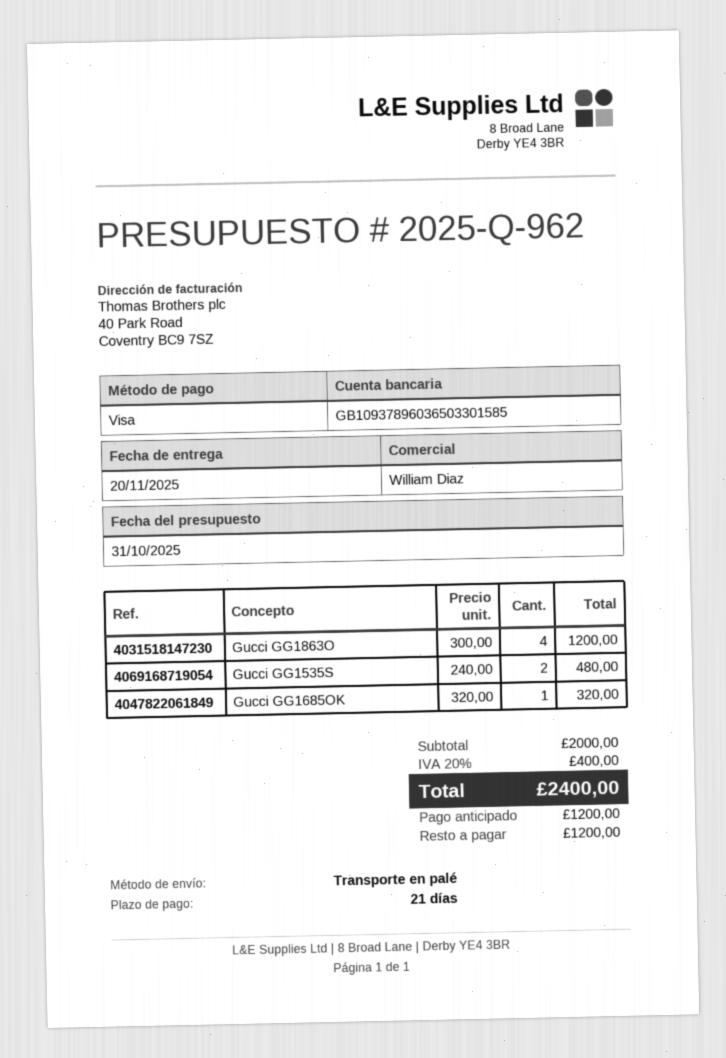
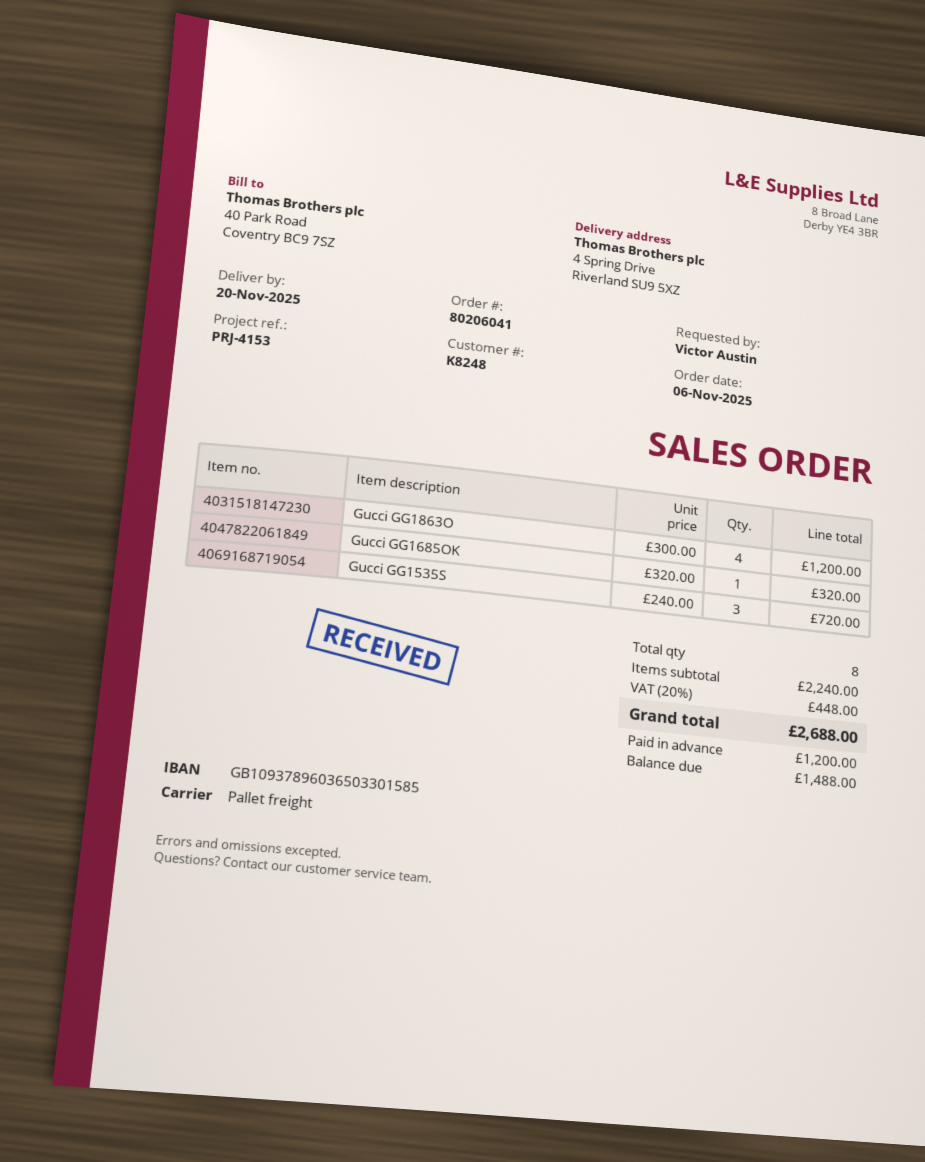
Gucci GG1535S: 2 x 240.00 = 480.00 -> 3 x 240.00 = 720.00
subtotal: 2000.00 -> 2240.00
tax: 20% = 400.00 -> 20% = 448.00
total: 2400.00 -> 2688.00
balance: 1200.00 -> 1488.00

